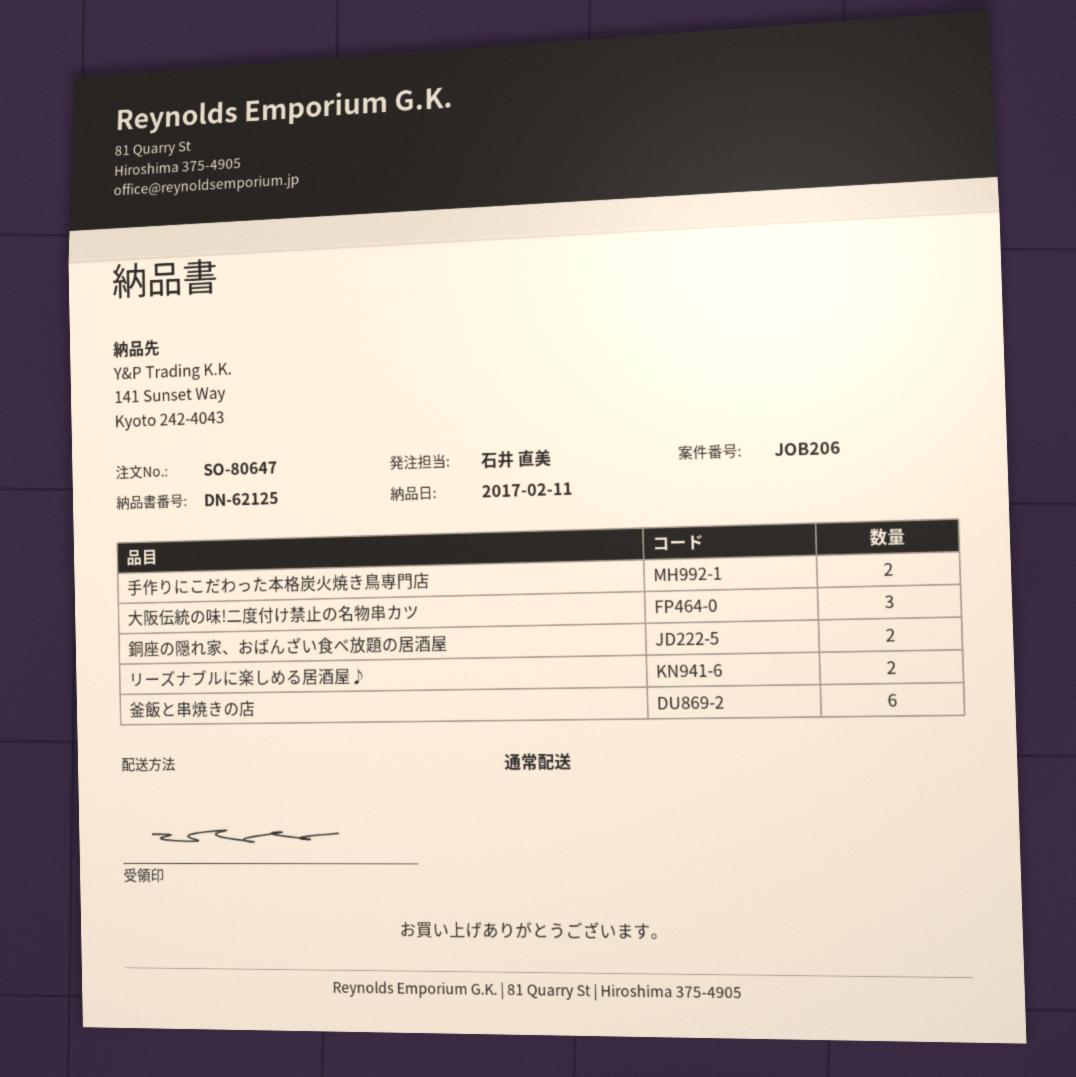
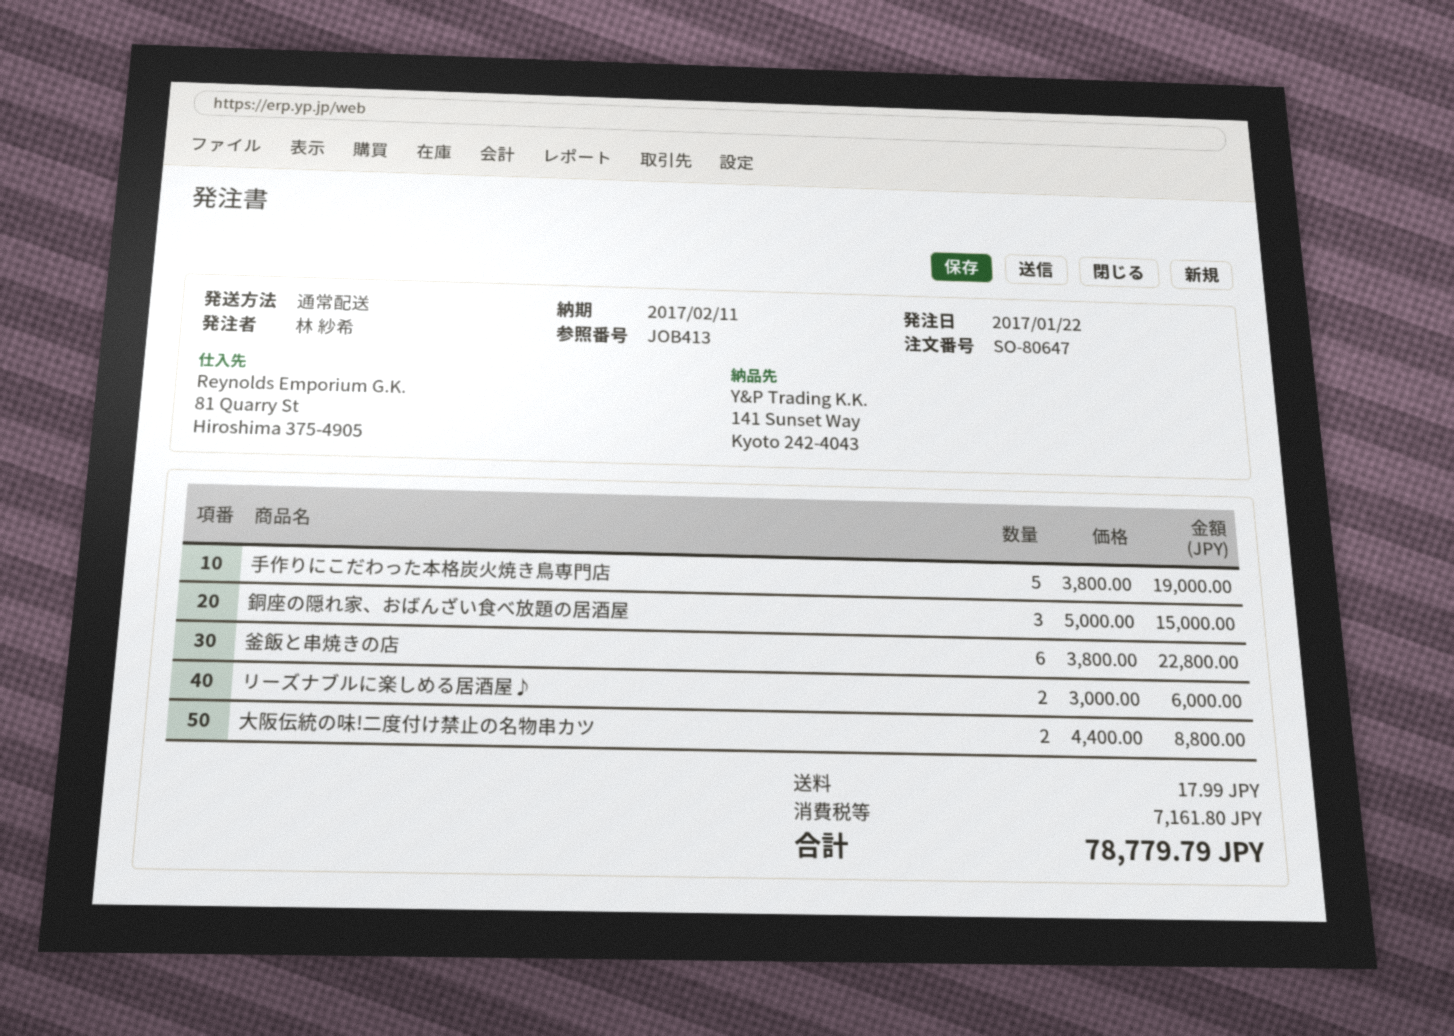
reference: JOB206 -> JOB413
ordered by: 石井 直美 -> 林 紗希
手作りにこだわった本格炭火焼き鳥専門店: 2 -> 5
大阪伝統の味!二度付け禁止の名物串カツ: 3 -> 2
銅座の隠れ家、おばんざい食べ放題の居酒屋: 2 -> 3

